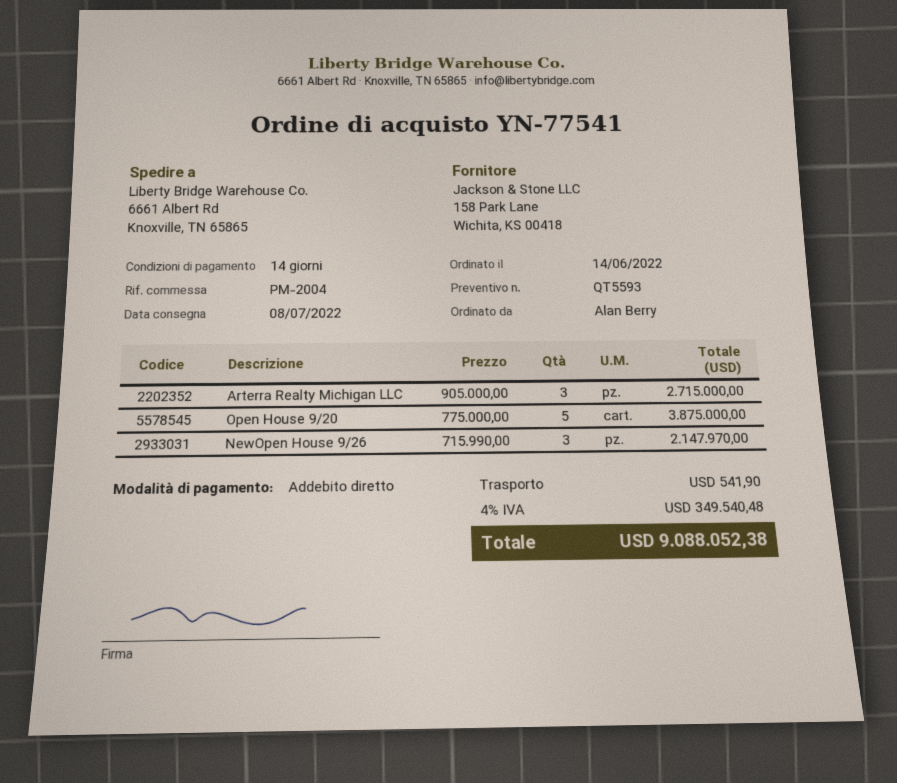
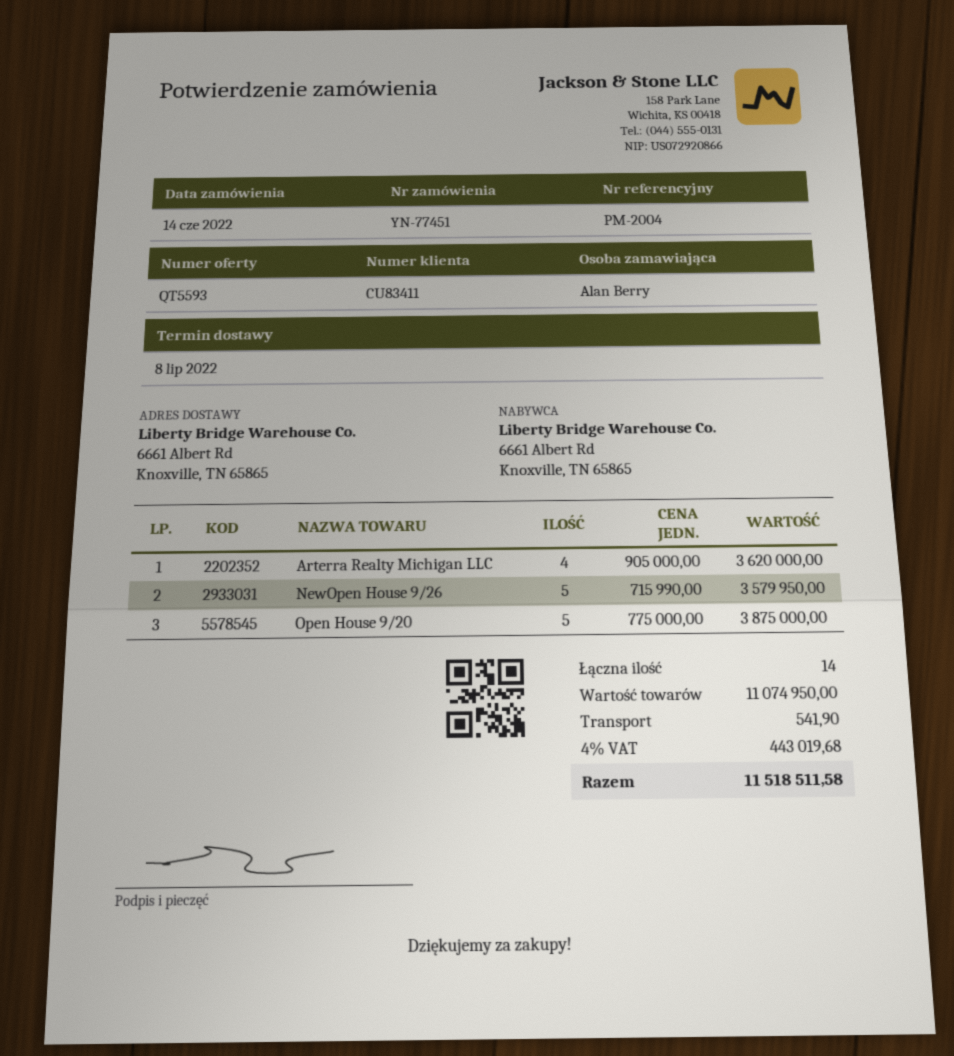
order number: YN-77541 -> YN-77451
Arterra Realty Michigan LLC: 3 x 905000.00 = 2715000.00 -> 4 x 905000.00 = 3620000.00
NewOpen House 9/26: 3 x 715990.00 = 2147970.00 -> 5 x 715990.00 = 3579950.00
tax: 4% = 349540.48 -> 4% = 443019.68
total: 9088052.38 -> 11518511.58

